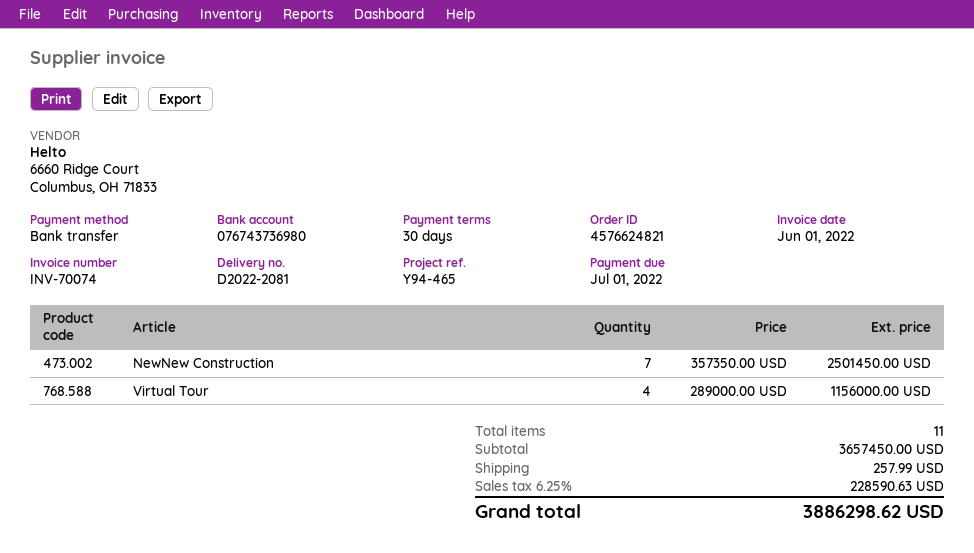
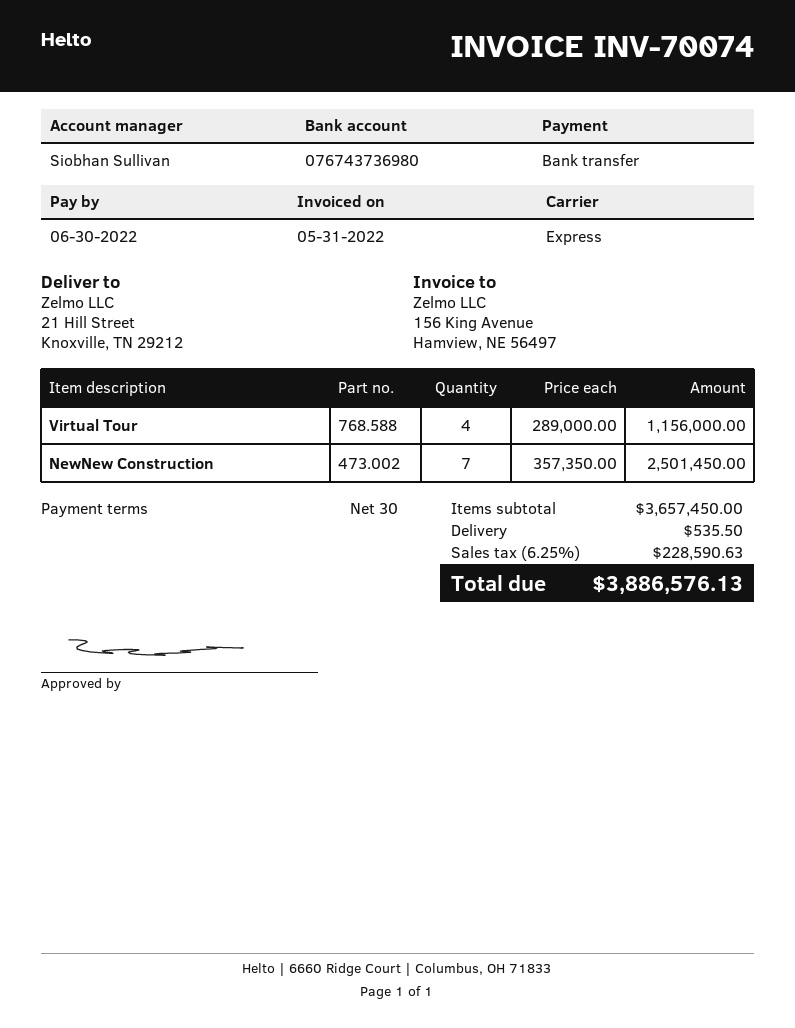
invoice date: 2022-06-01 -> 2022-05-31
due date: 2022-07-01 -> 2022-06-30
shipping: 257.99 -> 535.50
total: 3886298.62 -> 3886576.13

